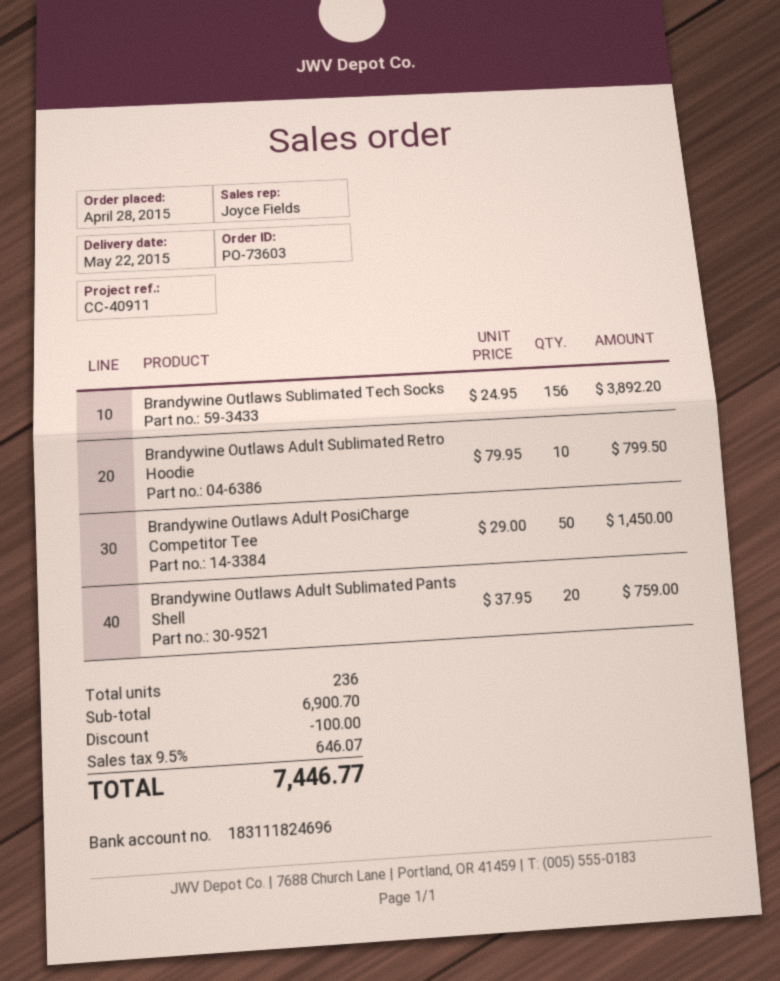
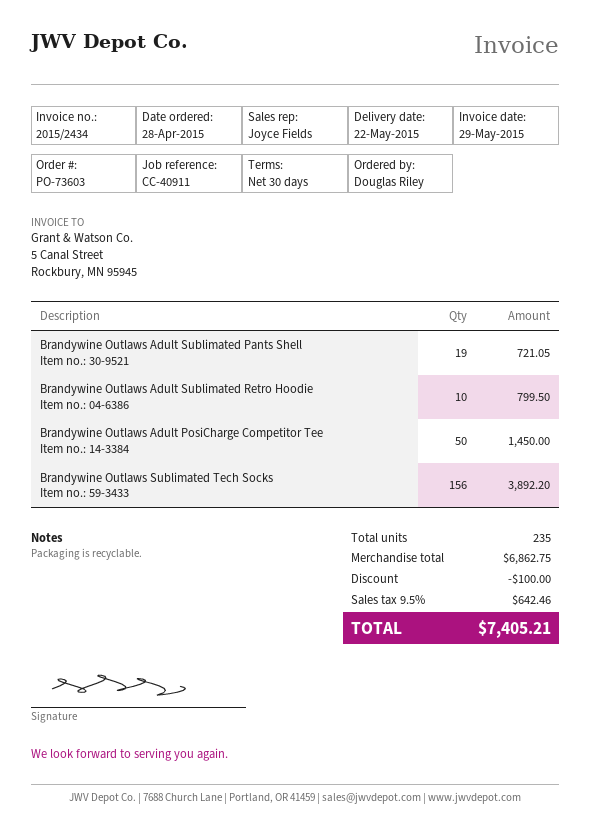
Brandywine Outlaws Adult Sublimated Pants Shell: 20 for 759.00 -> 19 for 721.05
total quantity: 236 -> 235
subtotal: 6900.70 -> 6862.75
tax: 9.5% = 646.07 -> 9.5% = 642.46
total: 7446.77 -> 7405.21

